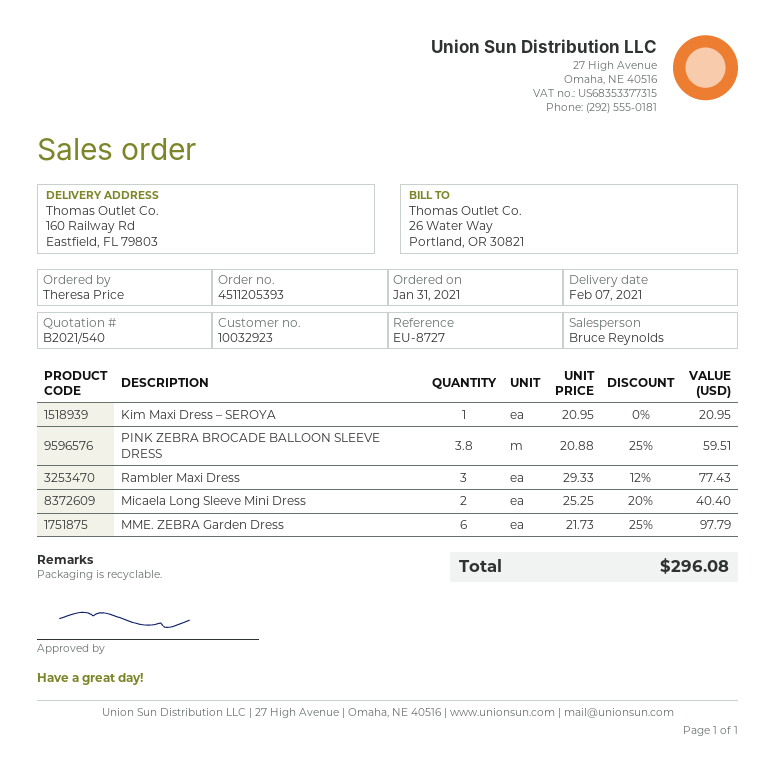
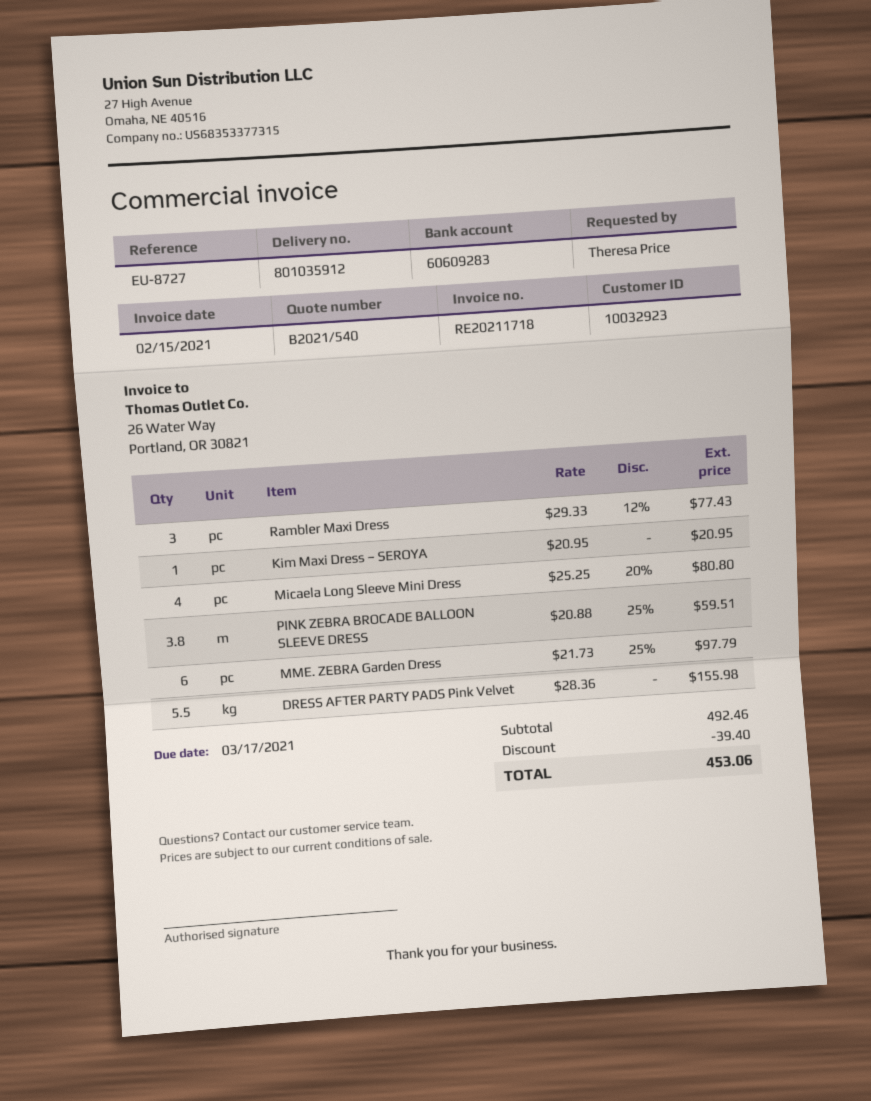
Micaela Long Sleeve Mini Dress: 2 x 25.25 - 20% = 40.40 -> 4 x 25.25 - 20% = 80.80
DRESS AFTER PARTY PADS Pink Velvet: none -> 5.5 x 28.36 = 155.98
discount: none -> 39.40
total: 296.08 -> 453.06

